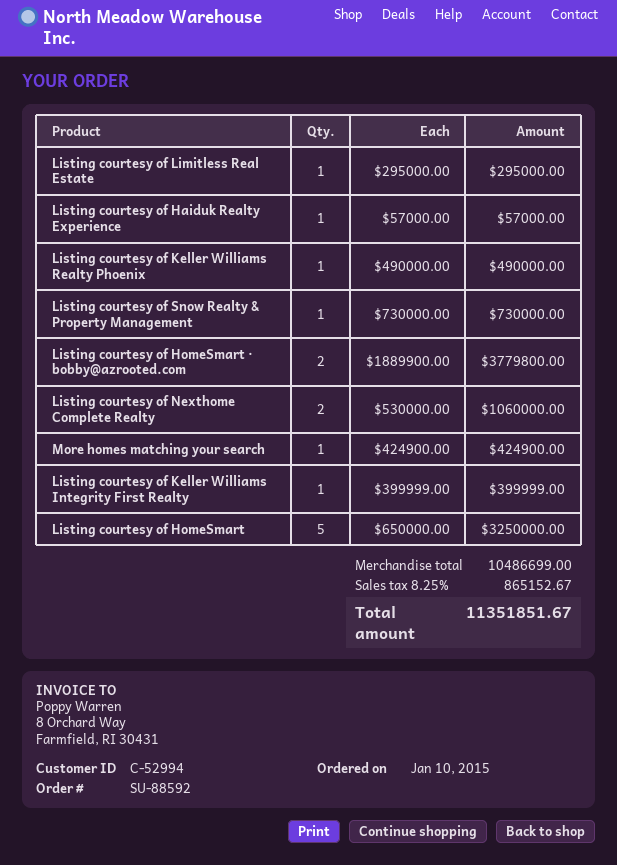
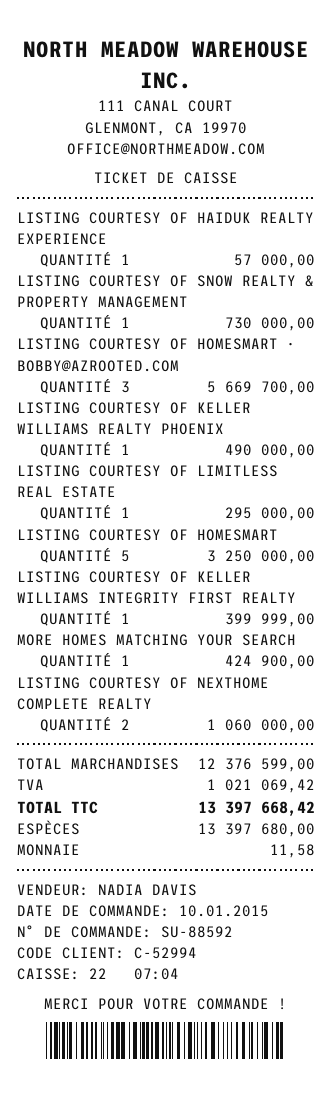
Listing courtesy of HomeSmart · bobby@azrooted.com: 2 for 3779800.00 -> 3 for 5669700.00
subtotal: 10486699.00 -> 12376599.00
tax: 865152.67 -> 1021069.42
total: 11351851.67 -> 13397668.42

